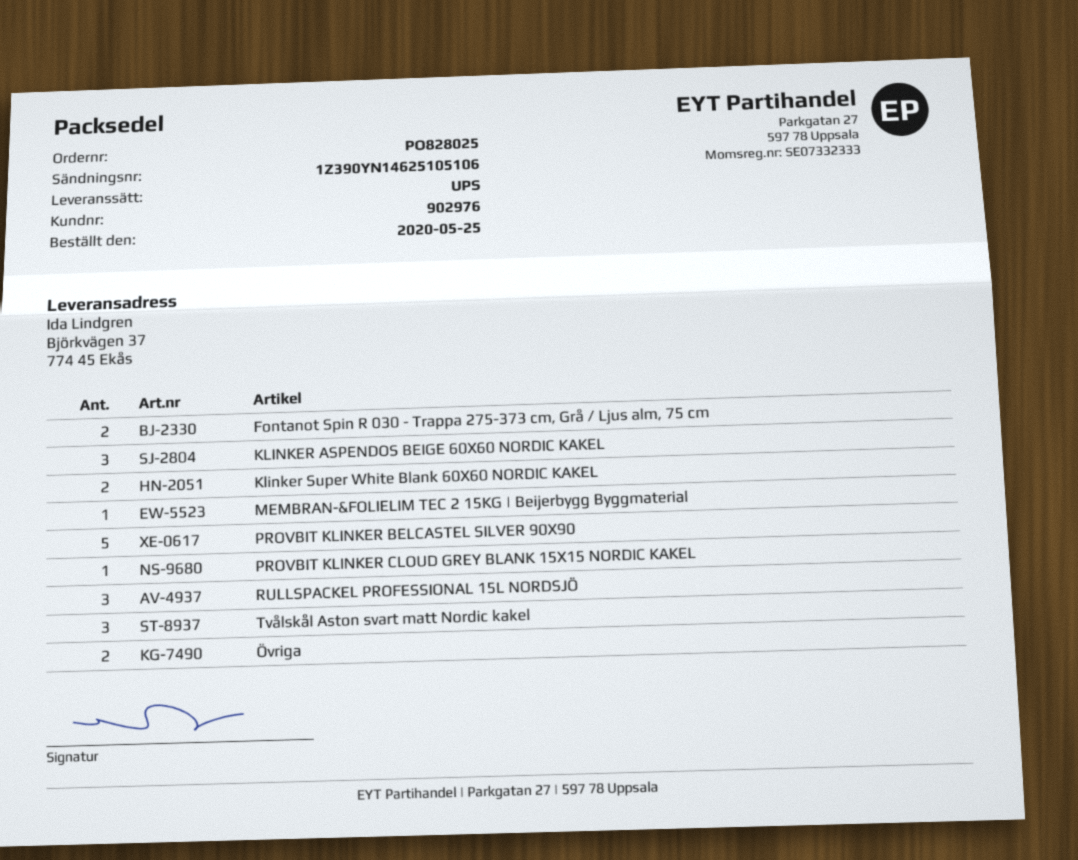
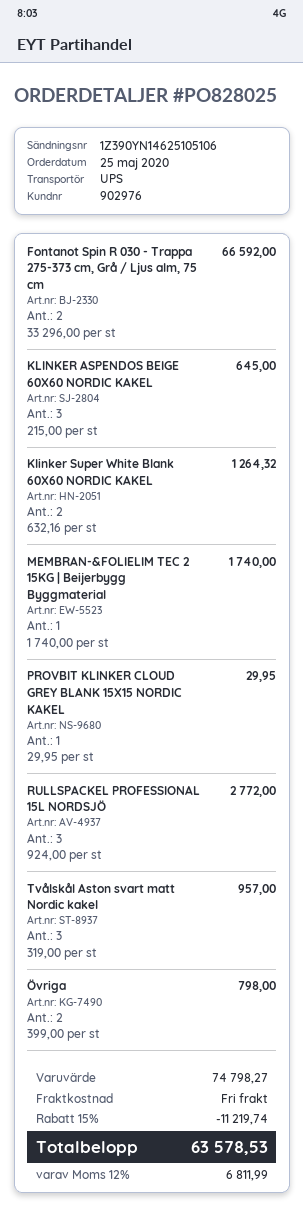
PROVBIT KLINKER BELCASTEL SILVER 90X90: 5 -> none

